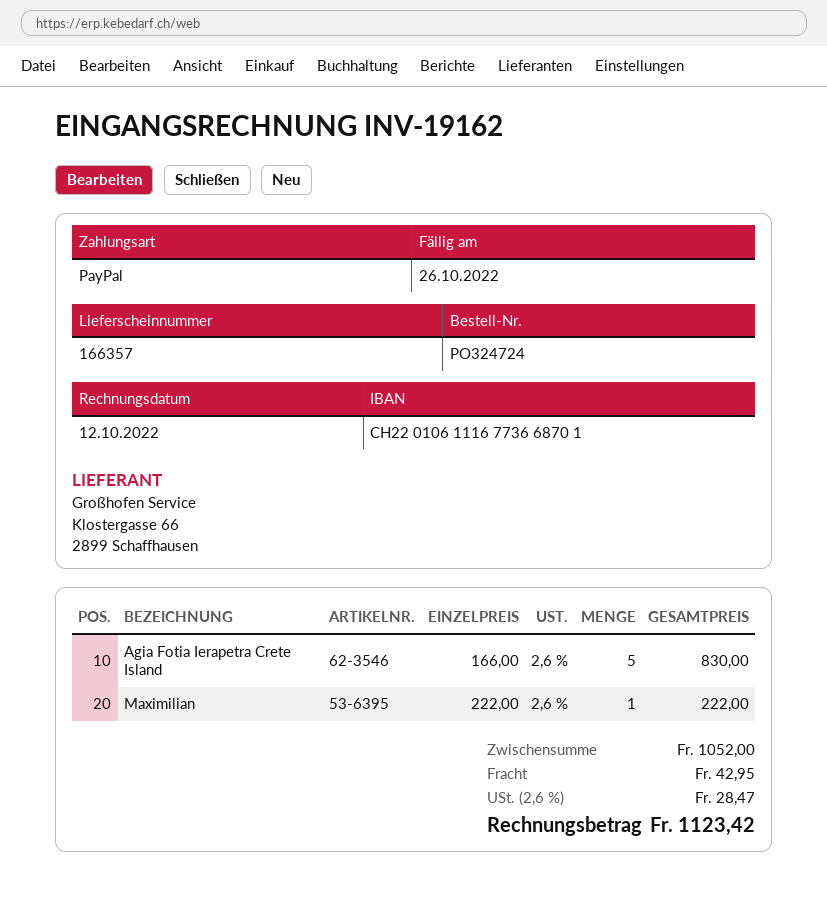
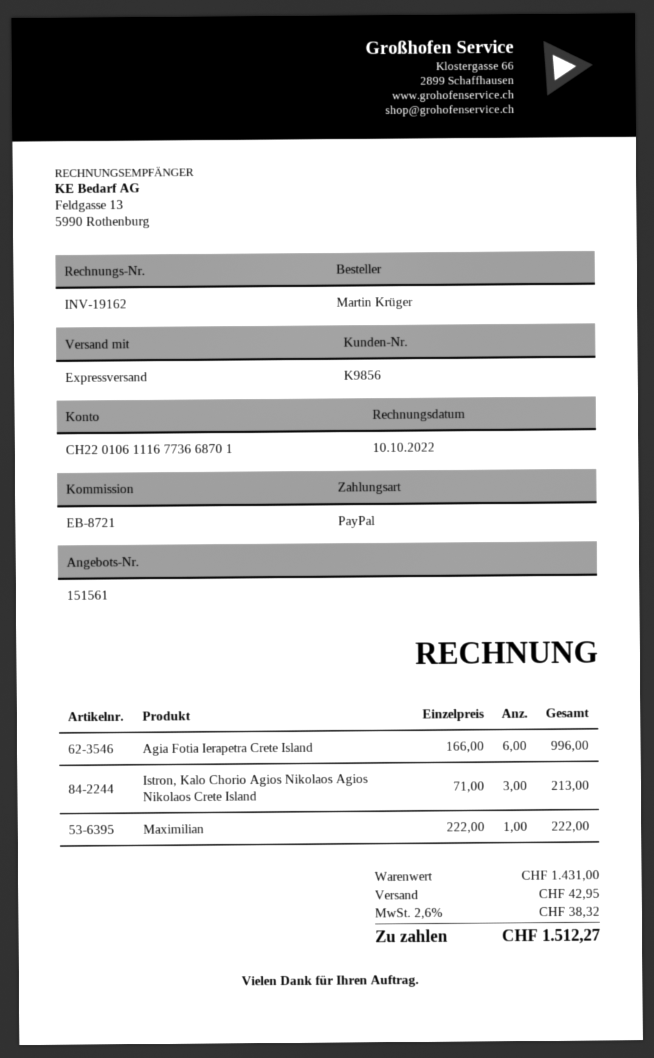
invoice date: 2022-10-12 -> 2022-10-10
Agia Fotia Ierapetra Crete Island: 5 x 166.00 = 830.00 -> 6 x 166.00 = 996.00
Istron, Kalo Chorio Agios Nikolaos Agios Nikolaos Crete Island: none -> 3 x 71.00 = 213.00
subtotal: 1052.00 -> 1431.00
tax: 2.6% = 28.47 -> 2.6% = 38.32
total: 1123.42 -> 1512.27

